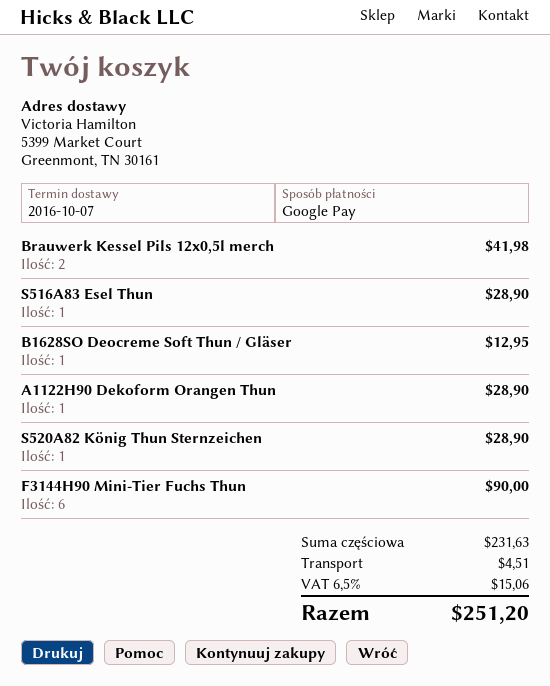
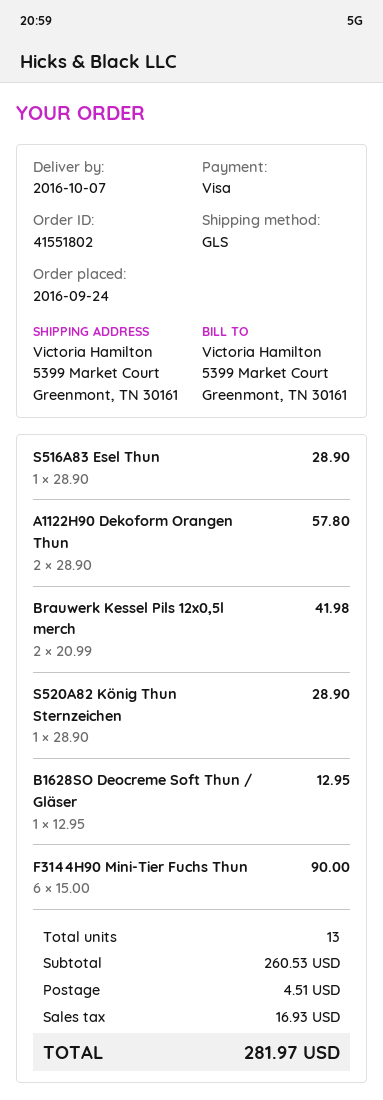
payment method: Google Pay -> Visa
A1122H90 Dekoform Orangen Thun: 1 for 28.90 -> 2 for 57.80
subtotal: 231.63 -> 260.53
tax: 15.06 -> 16.93
total: 251.20 -> 281.97

